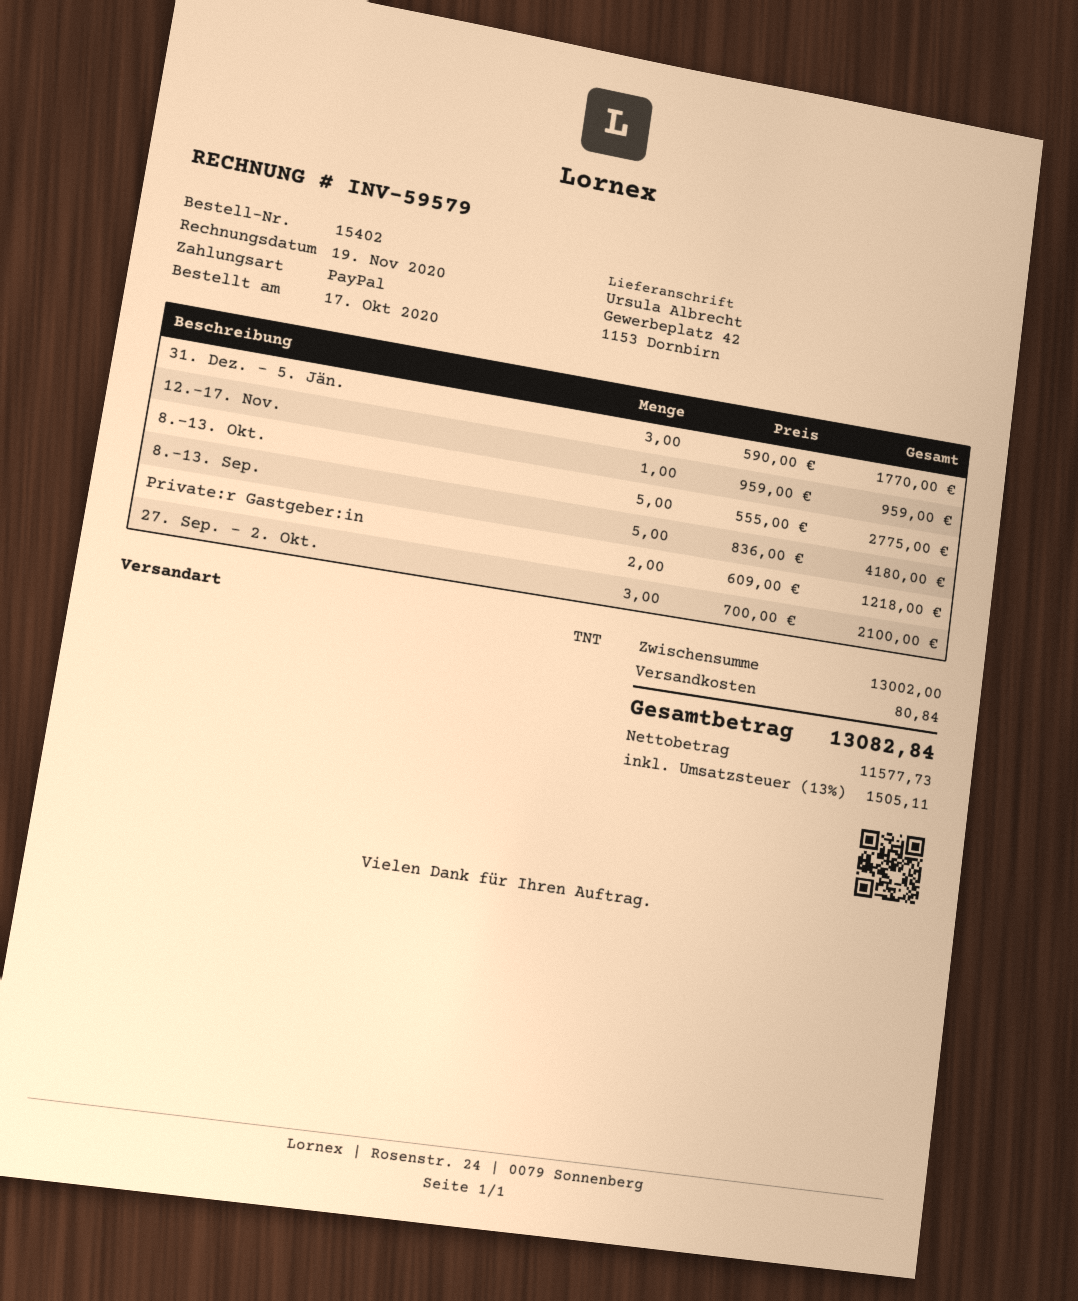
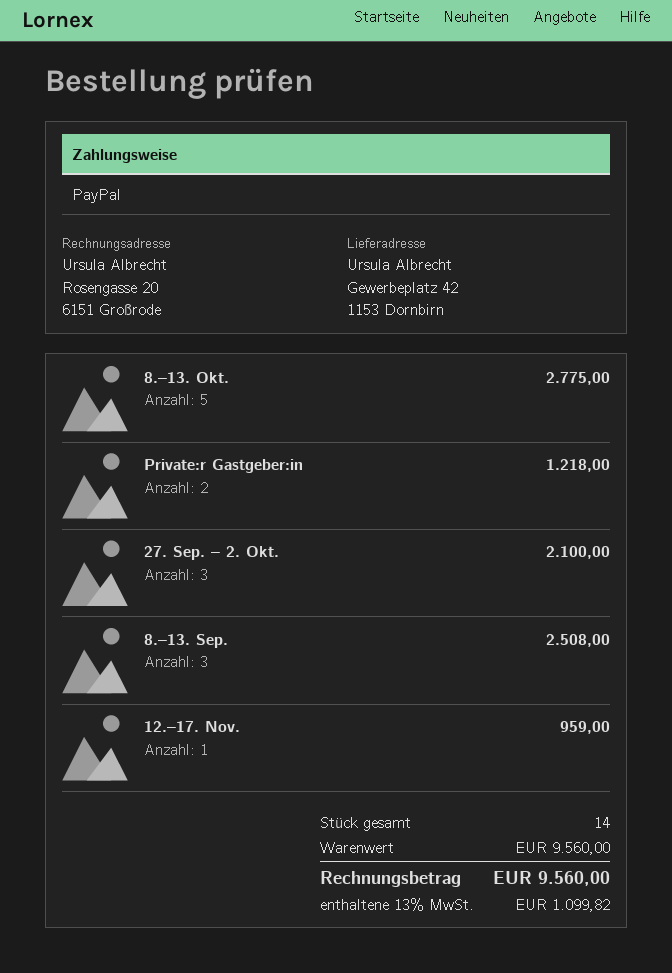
31. Dez. – 5. Jän.: 3 for 1770.00 -> none
8.–13. Sep.: 5 for 4180.00 -> 3 for 2508.00
subtotal: 13002.00 -> 9560.00
shipping: 80.84 -> none
tax: 13% = 1505.11 -> 13% = 1099.82
total: 13082.84 -> 9560.00

